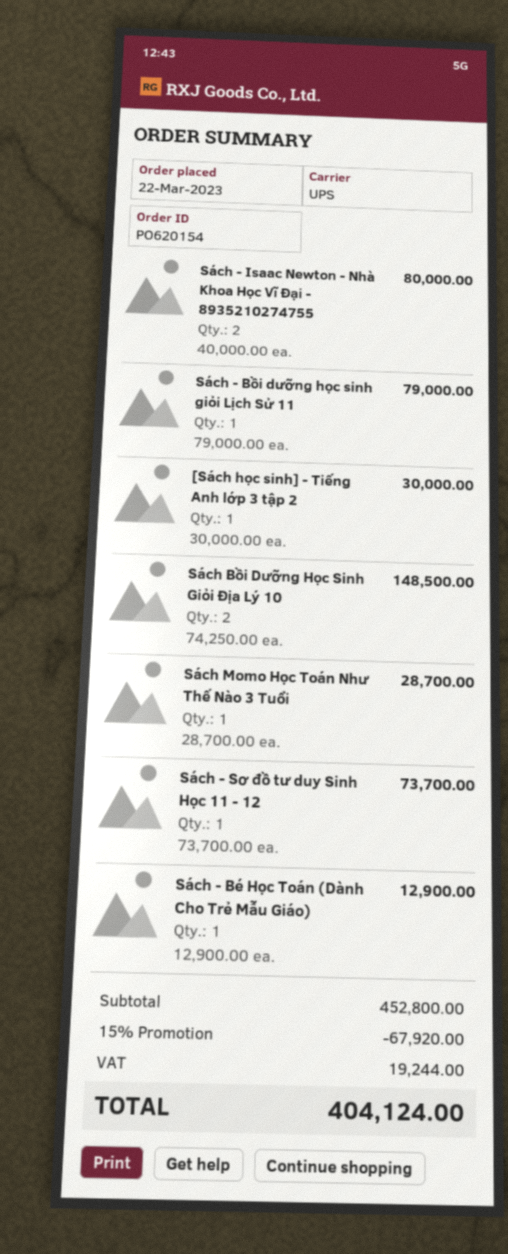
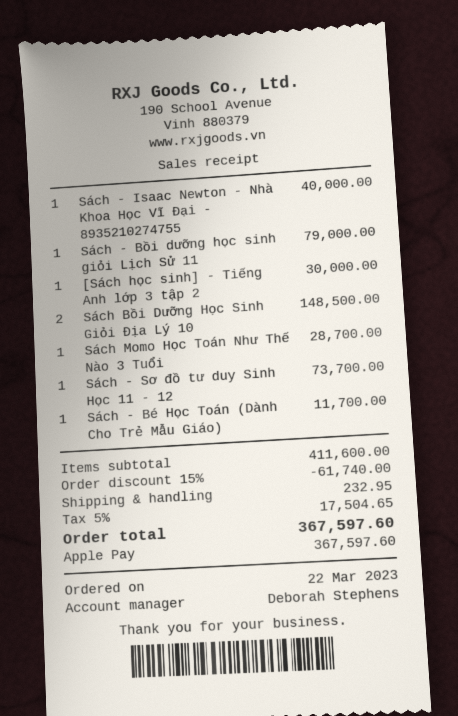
Sách - Isaac Newton - Nhà Khoa Học Vĩ Đại - 8935210274755: 2 for 80000.00 -> 1 for 40000.00
Sách - Bé Học Toán (Dành Cho Trẻ Mẫu Giáo): 1 for 12900.00 -> 1 for 11700.00
subtotal: 452800.00 -> 411600.00
discount: 15% = 67920.00 -> 15% = 61740.00
shipping: none -> 232.95
tax: 19244.00 -> 17504.65
total: 404124.00 -> 367597.60

